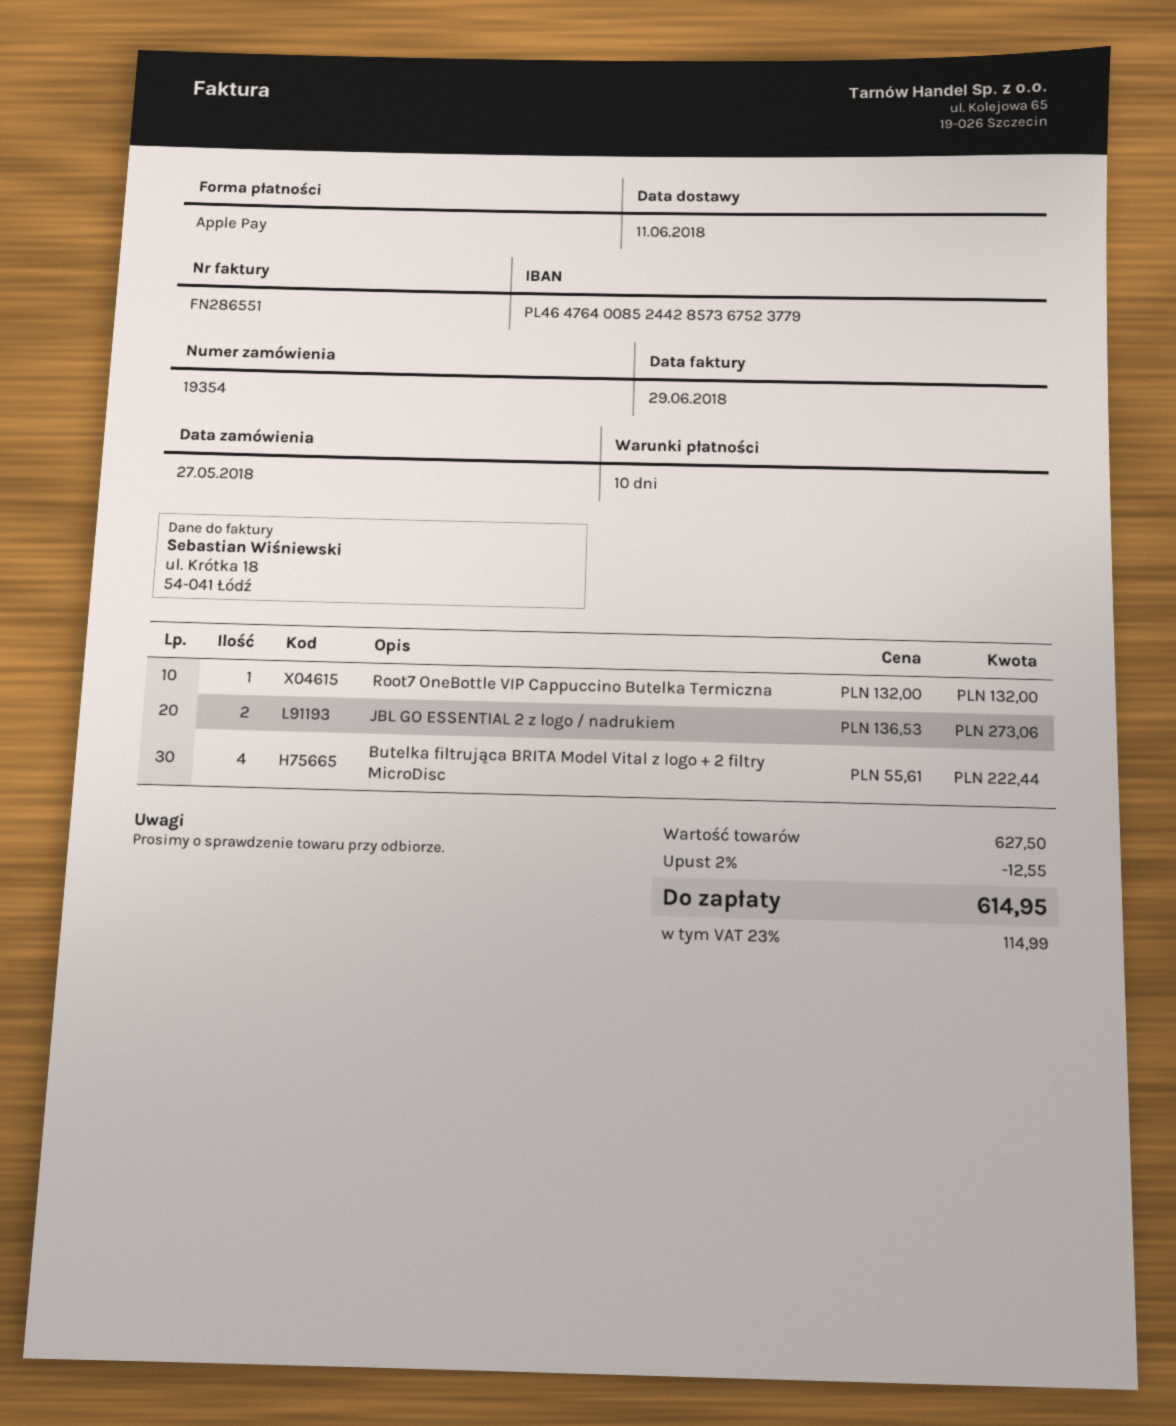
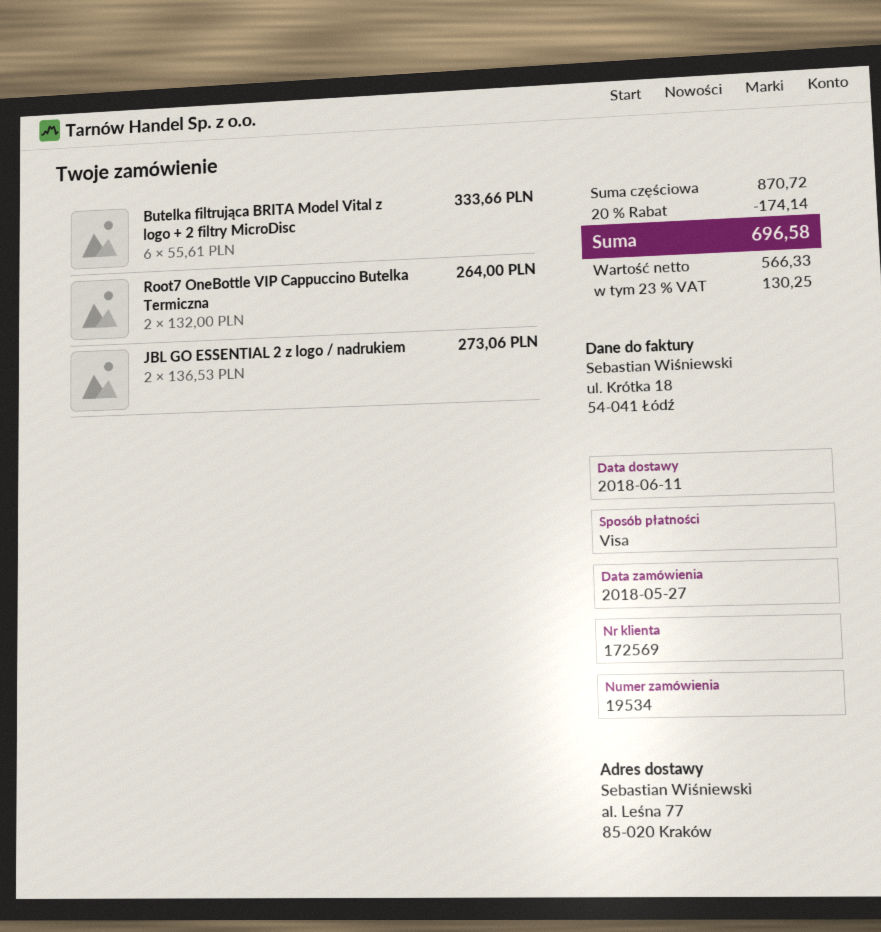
order number: 19354 -> 19534
payment method: Apple Pay -> Visa
Root7 OneBottle VIP Cappuccino Butelka Termiczna: 1 x 132.00 = 132.00 -> 2 x 132.00 = 264.00
Butelka filtrująca BRITA Model Vital z logo + 2 filtry MicroDisc: 4 x 55.61 = 222.44 -> 6 x 55.61 = 333.66
subtotal: 627.50 -> 870.72
discount: 2% = 12.55 -> 20% = 174.14
tax: 23% = 114.99 -> 23% = 130.25
total: 614.95 -> 696.58

